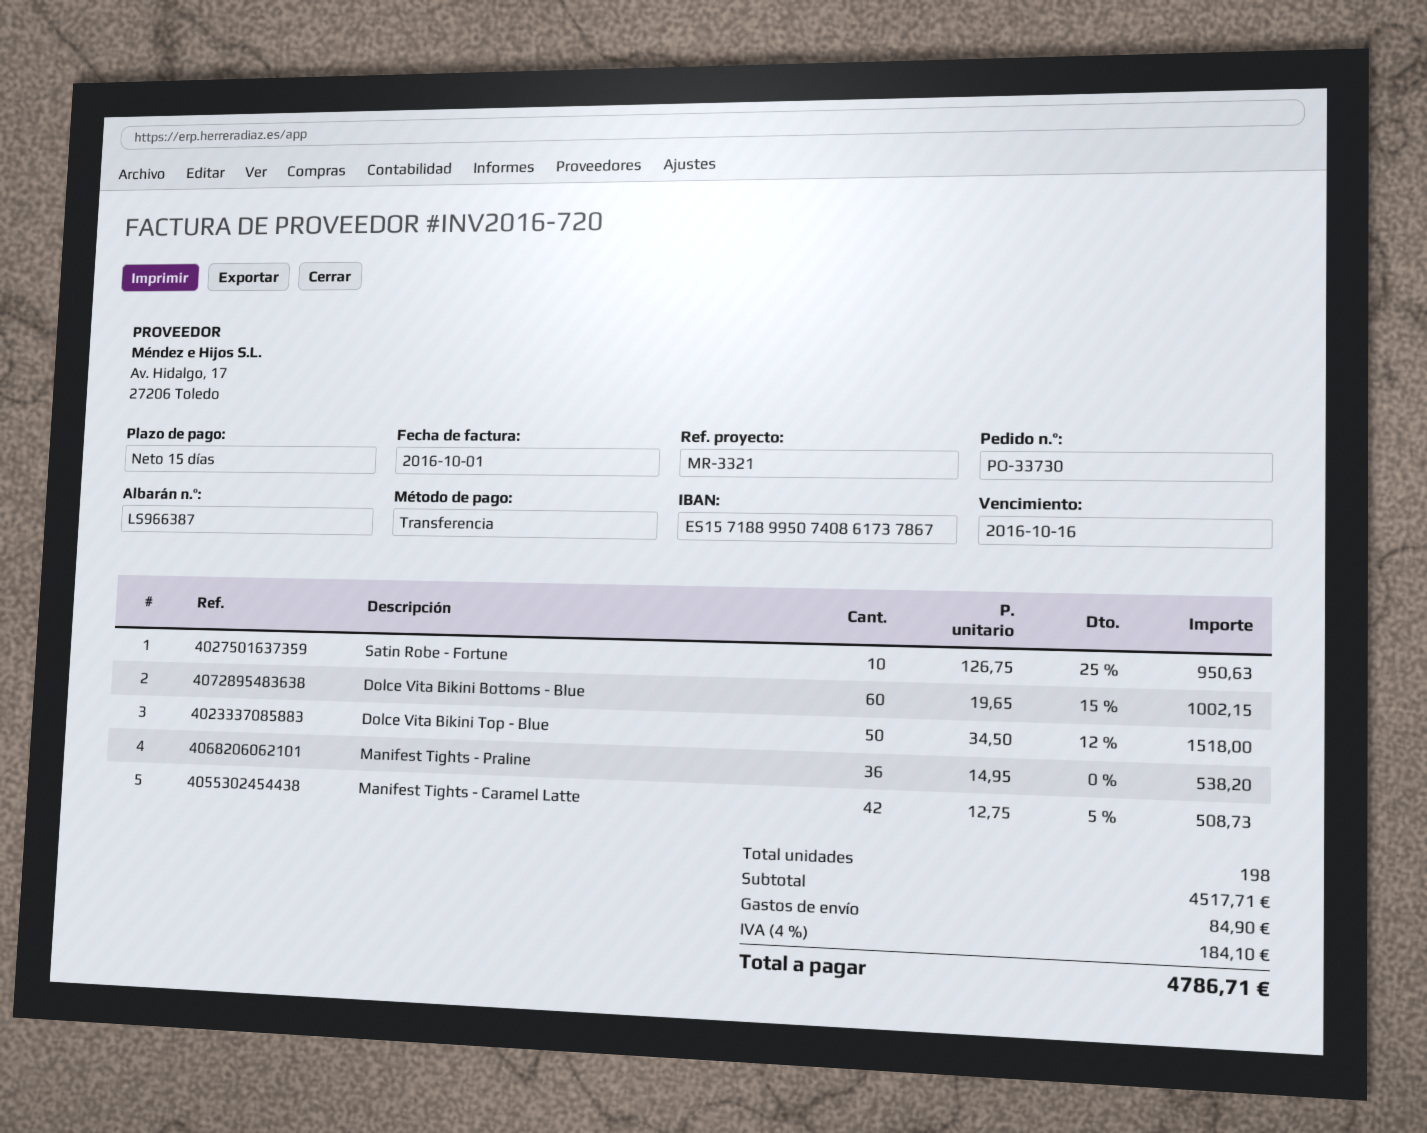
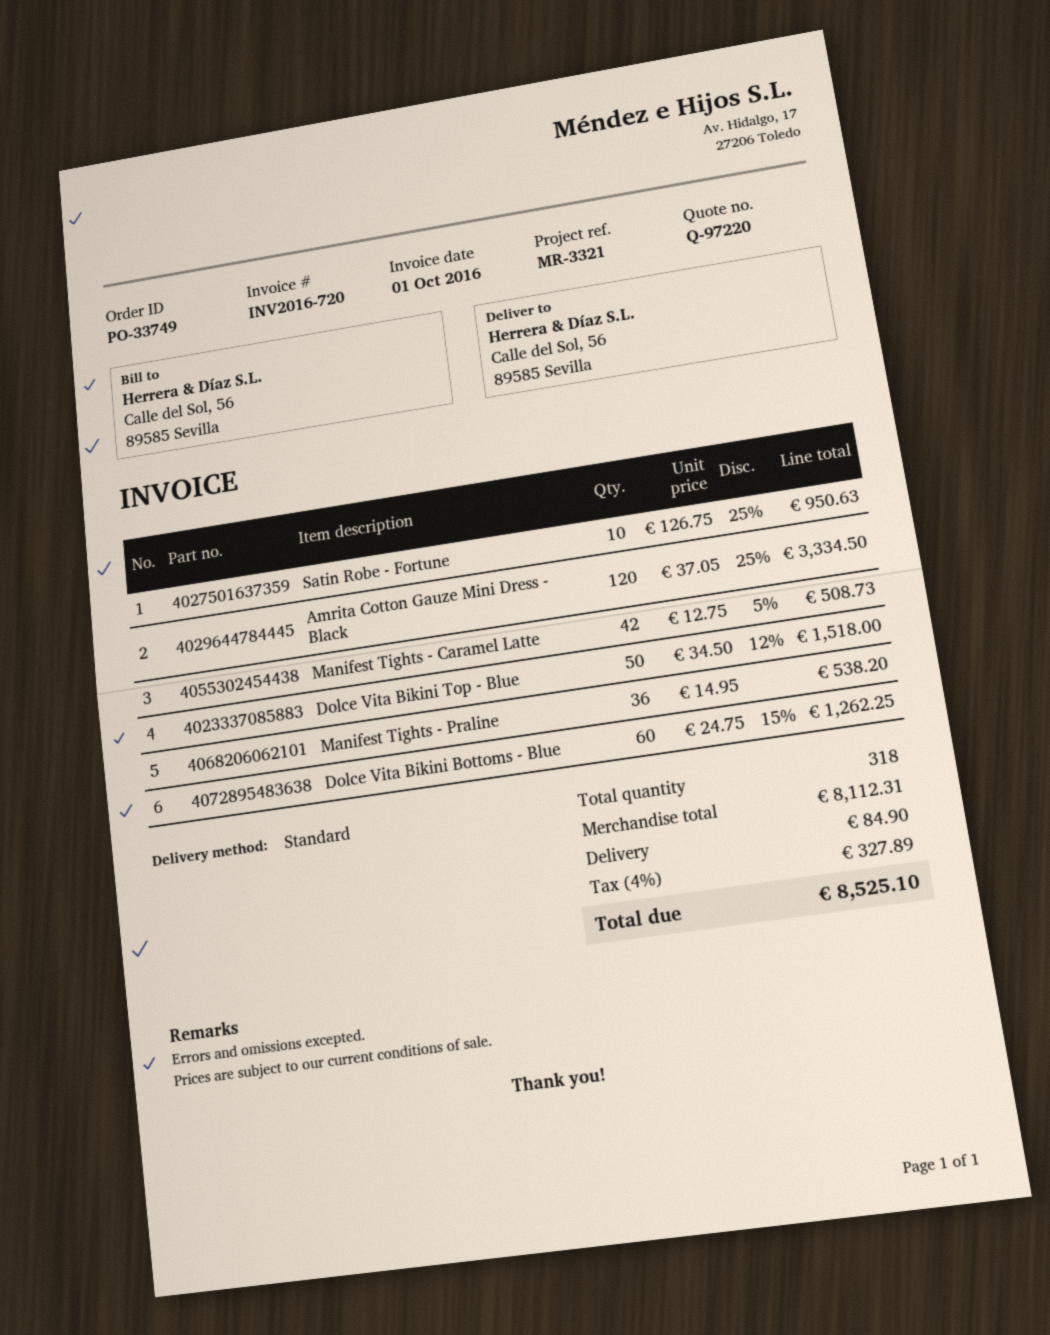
order number: PO-33730 -> PO-33749
Dolce Vita Bikini Bottoms - Blue: 60 x 19.65 - 15% = 1002.15 -> 60 x 24.75 - 15% = 1262.25
Amrita Cotton Gauze Mini Dress - Black: none -> 120 x 37.05 - 25% = 3334.50
total quantity: 198 -> 318
subtotal: 4517.71 -> 8112.31
tax: 4% = 184.10 -> 4% = 327.89
total: 4786.71 -> 8525.10

